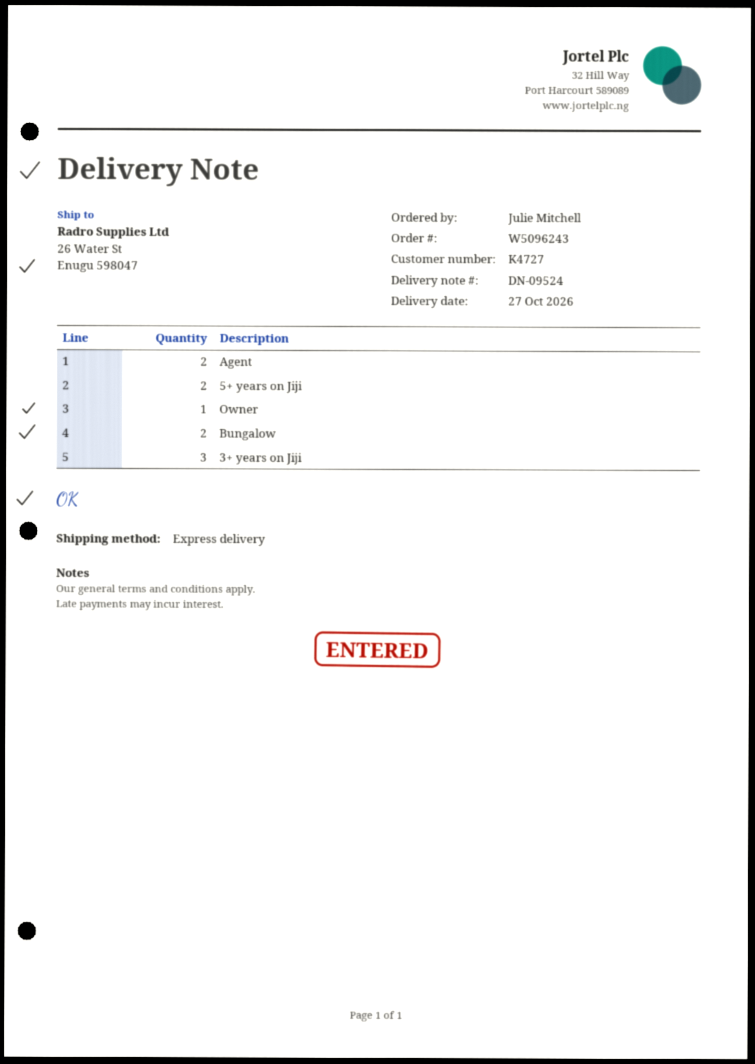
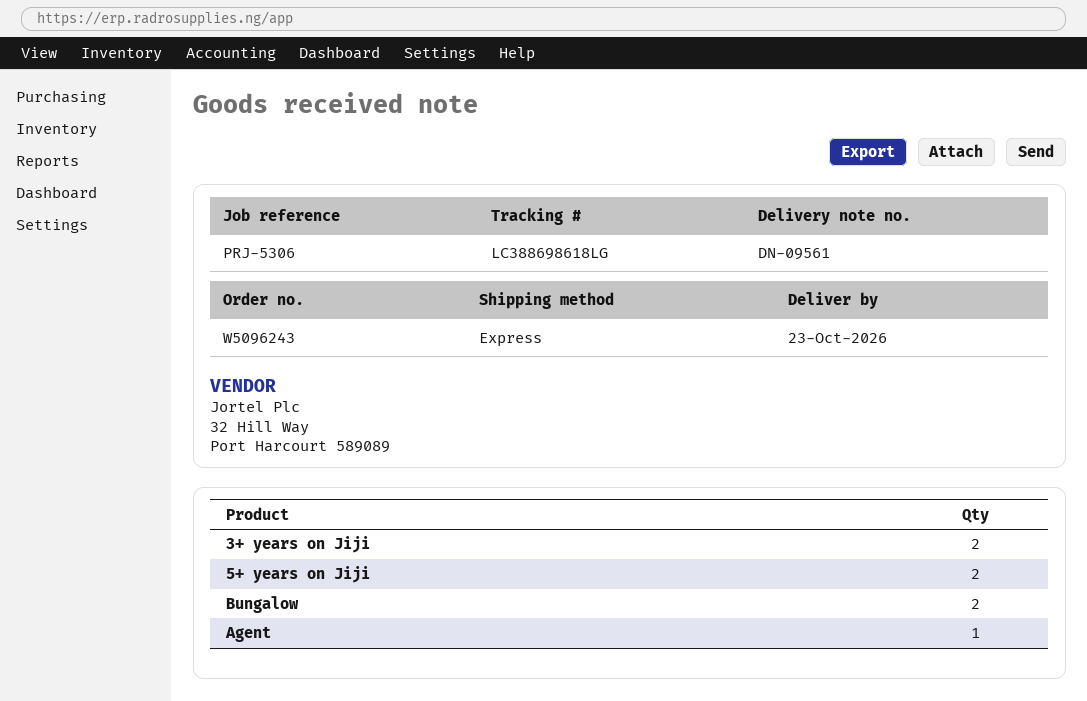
delivery note number: DN-09524 -> DN-09561
delivery date: 2026-10-27 -> 2026-10-23
Agent: 2 -> 1
Owner: 1 -> none
3+ years on Jiji: 3 -> 2

